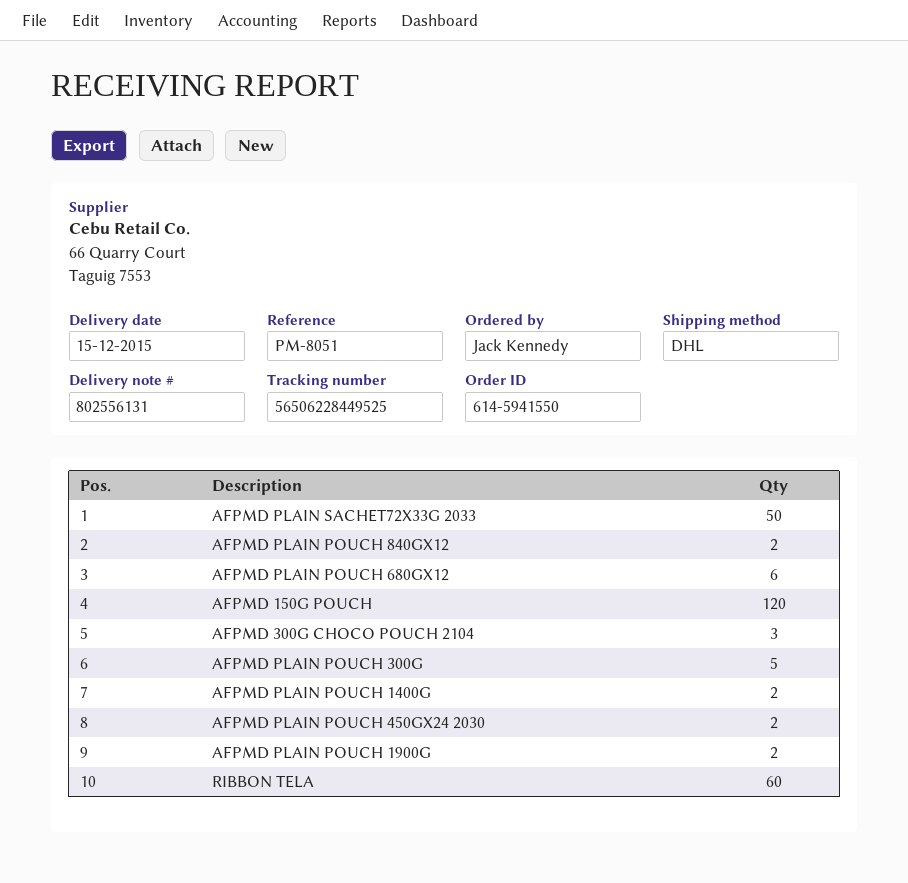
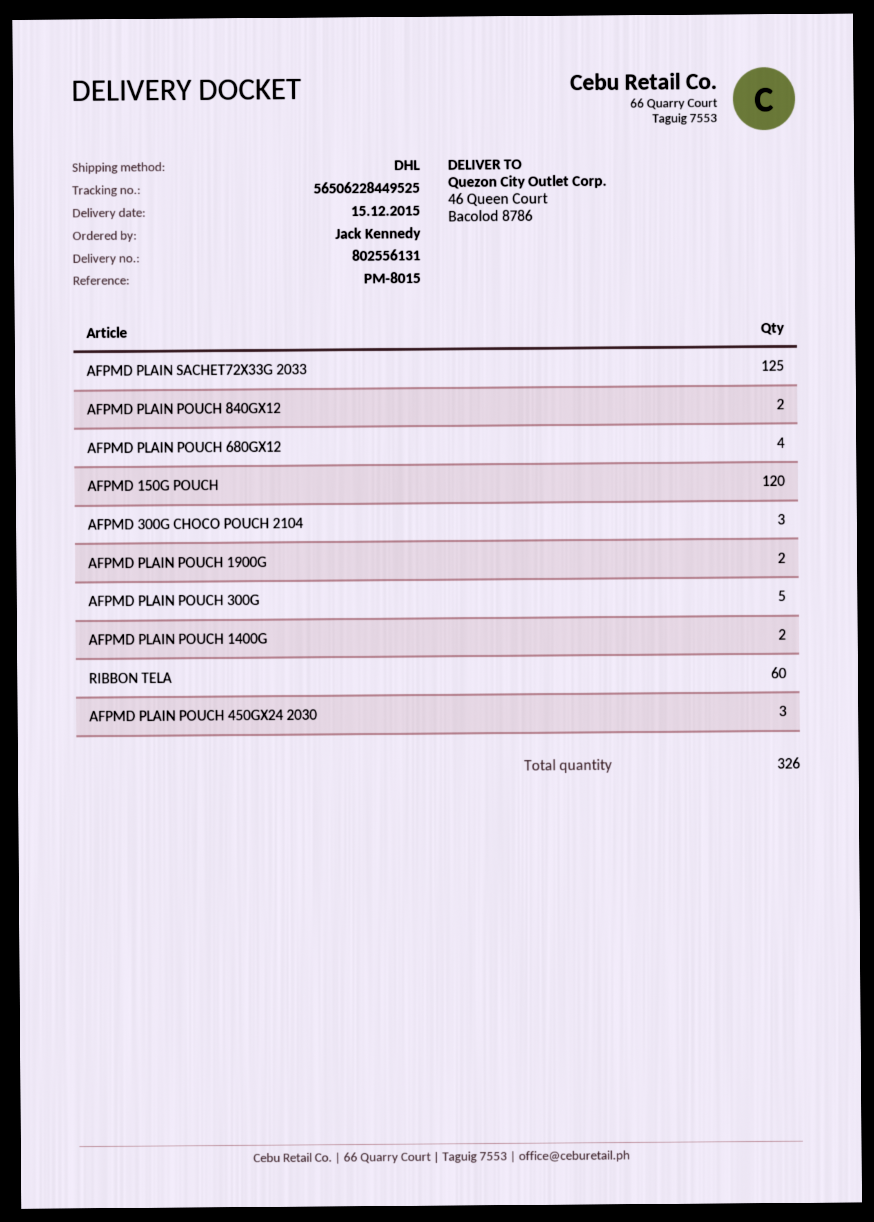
reference: PM-8051 -> PM-8015
AFPMD PLAIN SACHET72X33G 2033: 50 -> 125
AFPMD PLAIN POUCH 680GX12: 6 -> 4
AFPMD PLAIN POUCH 450GX24 2030: 2 -> 3

